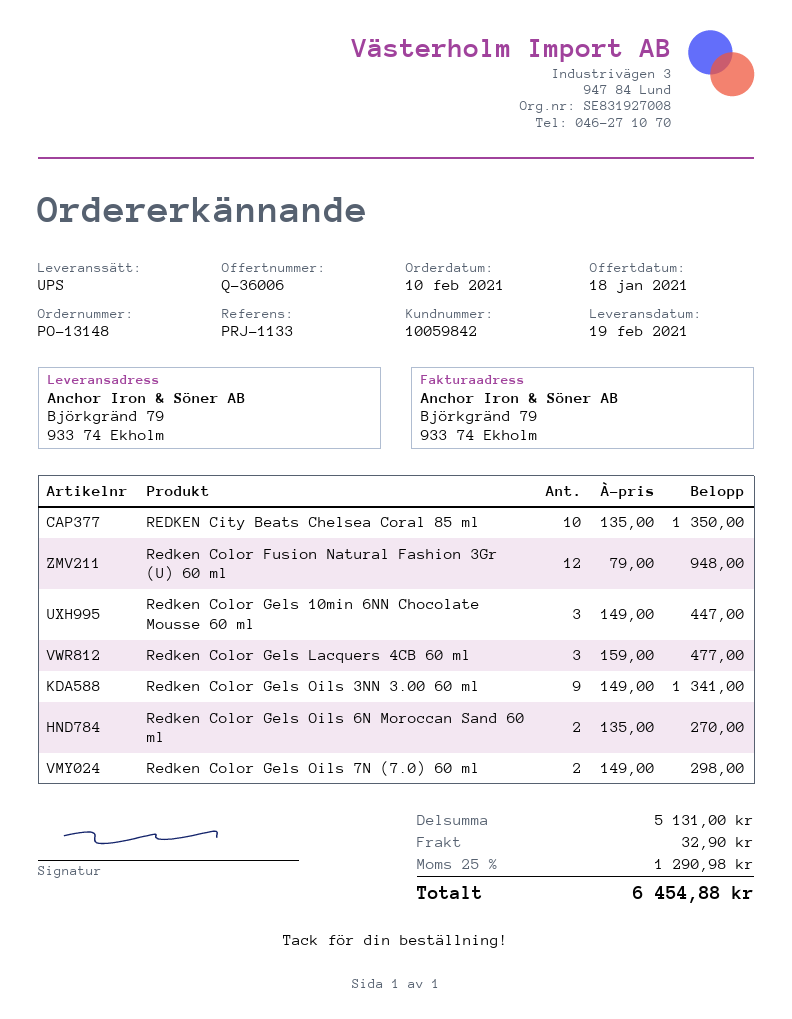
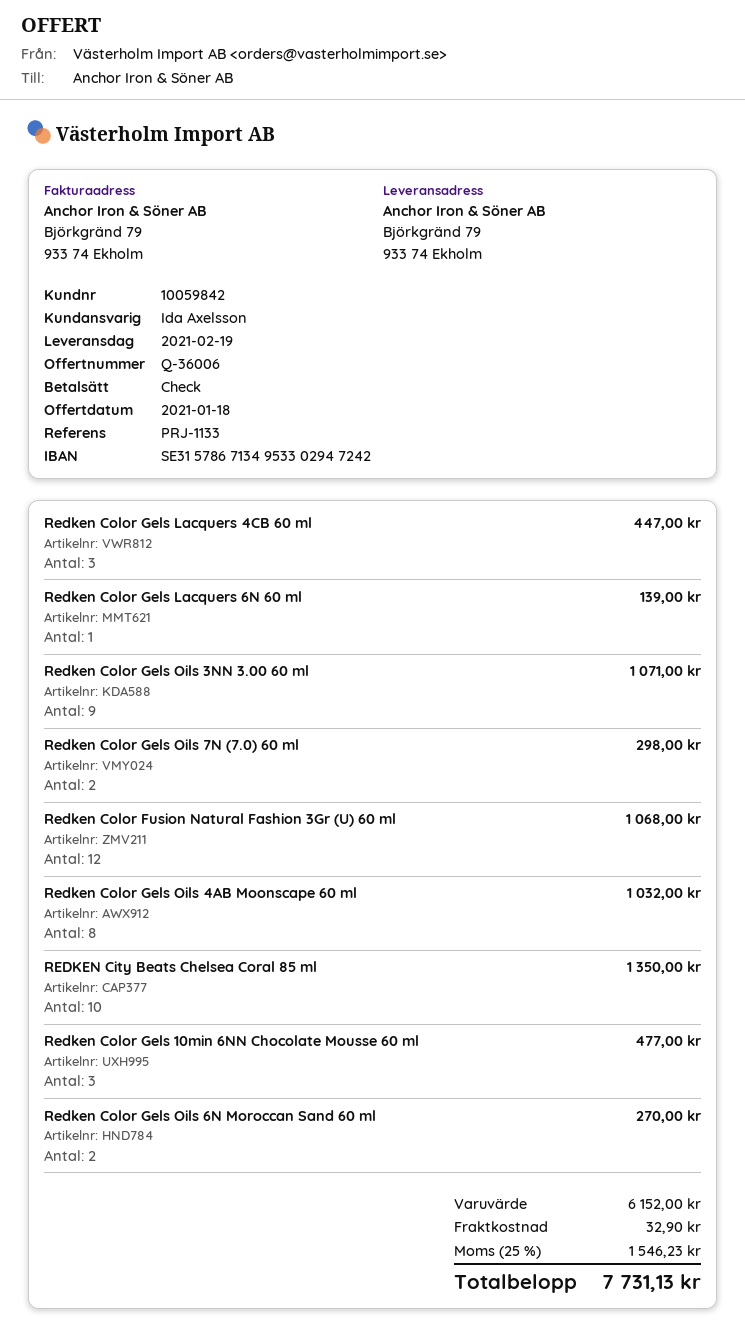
Redken Color Fusion Natural Fashion 3Gr (U) 60 ml: 12 for 948.00 -> 12 for 1068.00
Redken Color Gels 10min 6NN Chocolate Mousse 60 ml: 3 for 447.00 -> 3 for 477.00
Redken Color Gels Lacquers 4CB 60 ml: 3 for 477.00 -> 3 for 447.00
Redken Color Gels Oils 3NN 3.00 60 ml: 9 for 1341.00 -> 9 for 1071.00
Redken Color Gels Lacquers 6N 60 ml: none -> 1 for 139.00
Redken Color Gels Oils 4AB Moonscape 60 ml: none -> 8 for 1032.00
subtotal: 5131.00 -> 6152.00
tax: 25% = 1290.98 -> 25% = 1546.23
total: 6454.88 -> 7731.13

